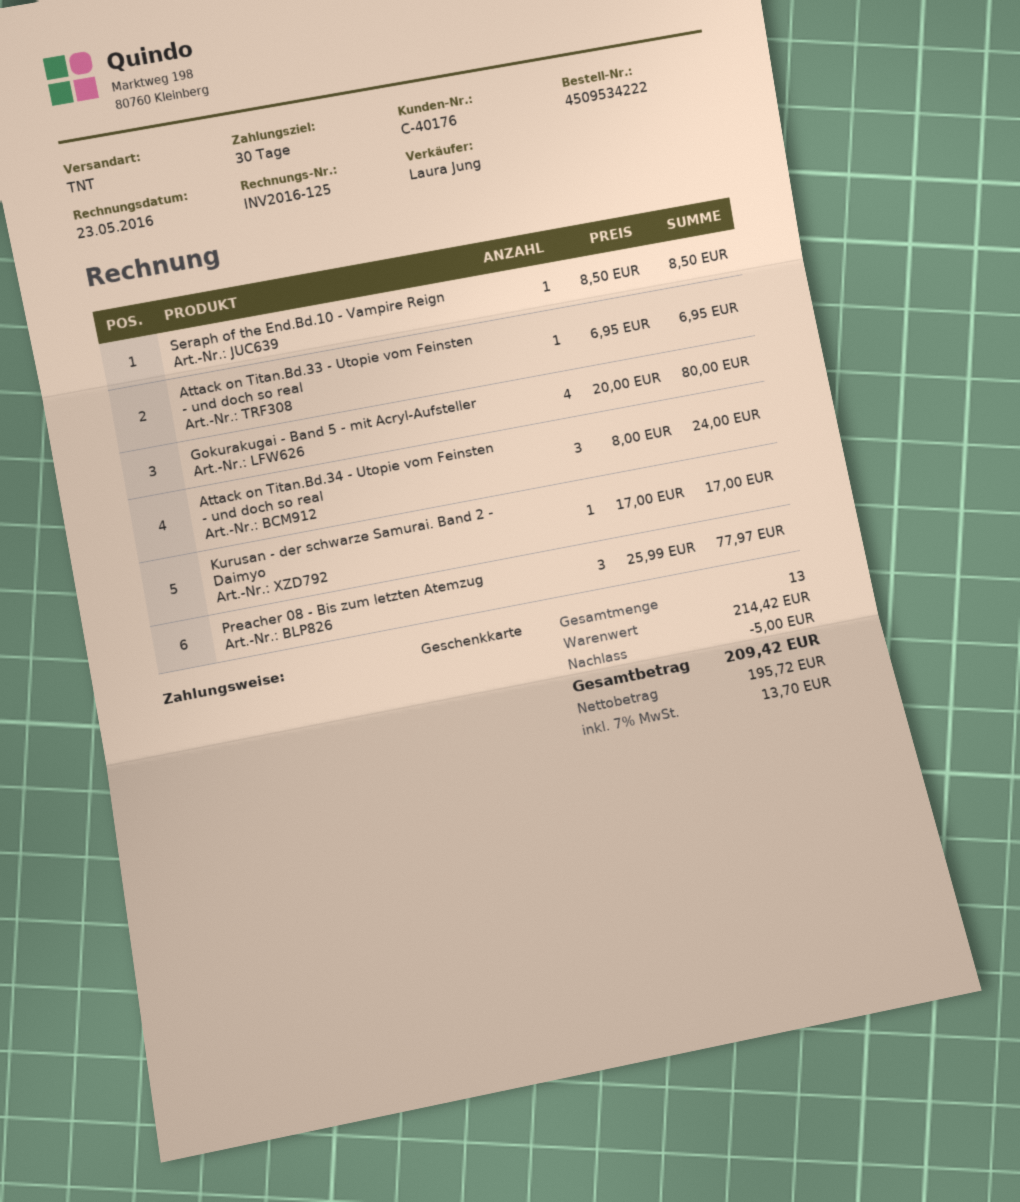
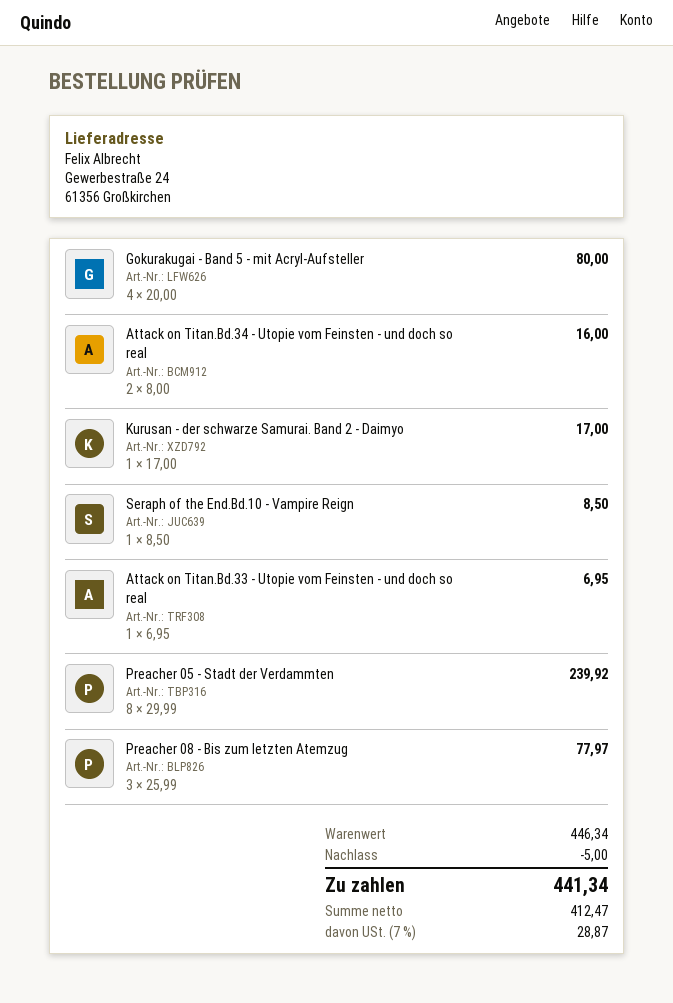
Attack on Titan.Bd.34 - Utopie vom Feinsten - und doch so real: 3 x 8.00 = 24.00 -> 2 x 8.00 = 16.00
Preacher 05 - Stadt der Verdammten: none -> 8 x 29.99 = 239.92
subtotal: 214.42 -> 446.34
net: 195.72 -> 412.47
tax: 7% = 13.70 -> 7% = 28.87
total: 209.42 -> 441.34

